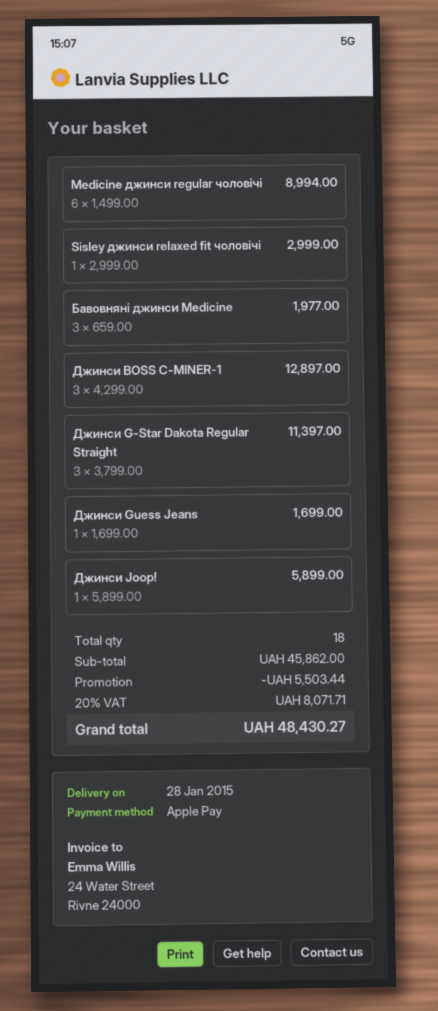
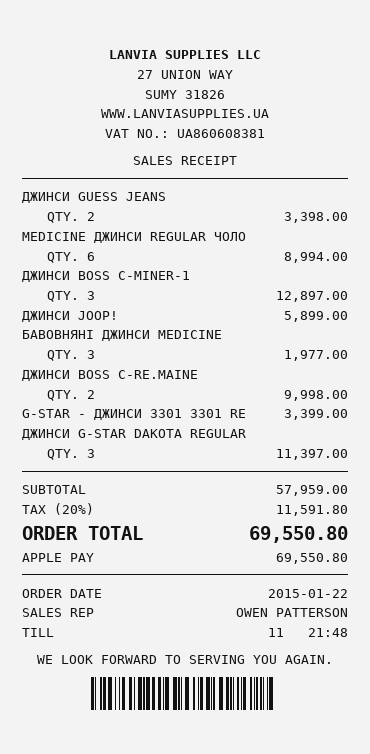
Sisley джинси relaxed fit чоловічі: 1 for 2999.00 -> none
Джинси Guess Jeans: 1 for 1699.00 -> 2 for 3398.00
ДЖИНСИ BOSS C-RE.MAINE: none -> 2 for 9998.00
G-STAR - ДЖИНСИ 3301 3301 RE: none -> 1 for 3399.00
subtotal: 45862.00 -> 57959.00
discount: 5503.44 -> none
tax: 20% = 8071.71 -> 20% = 11591.80
total: 48430.27 -> 69550.80

